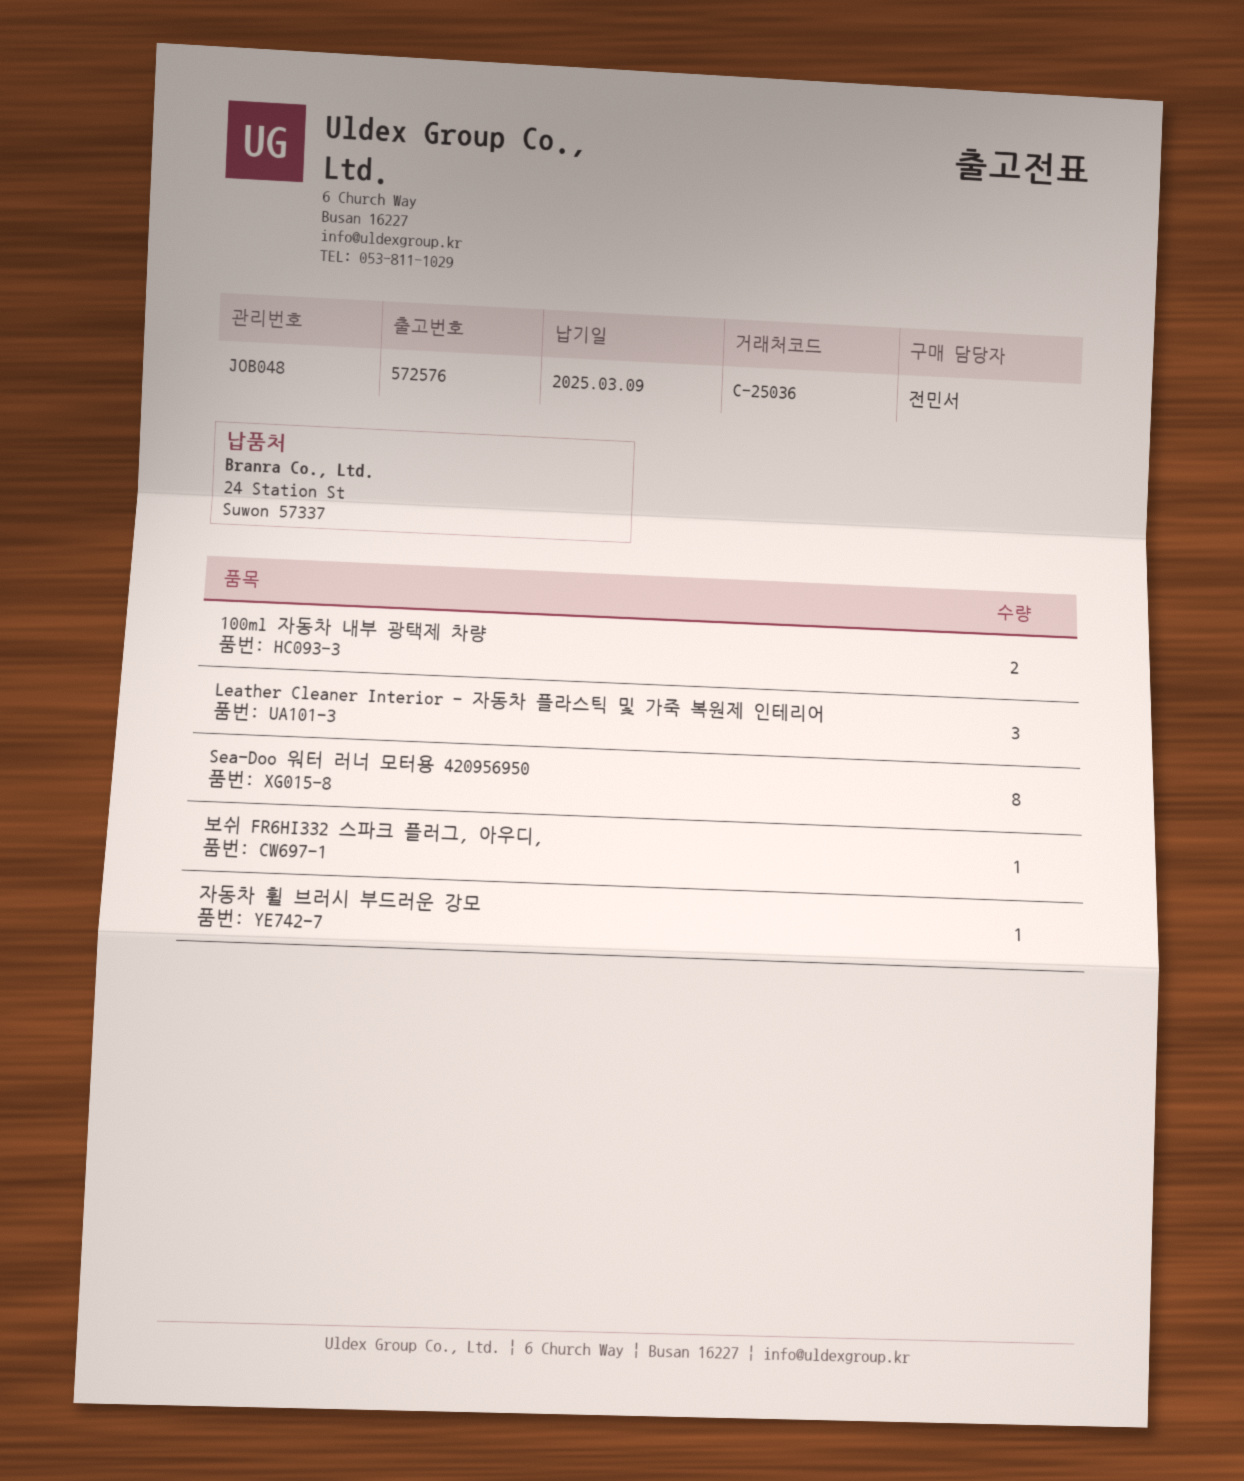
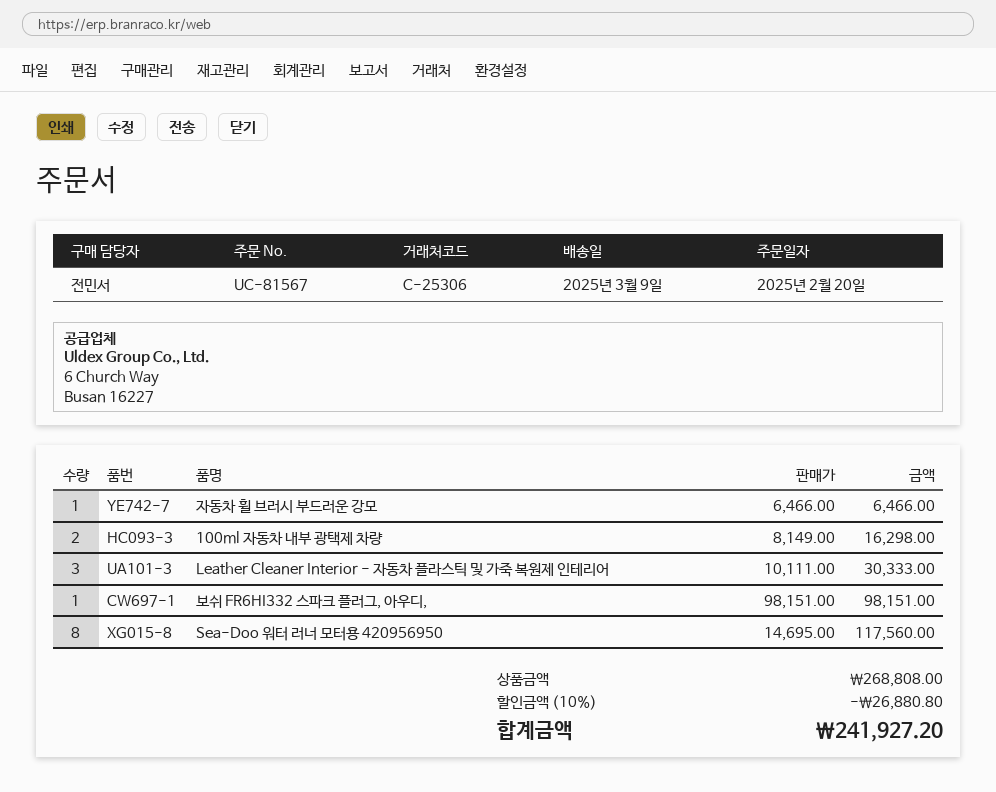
customer number: C-25036 -> C-25306

